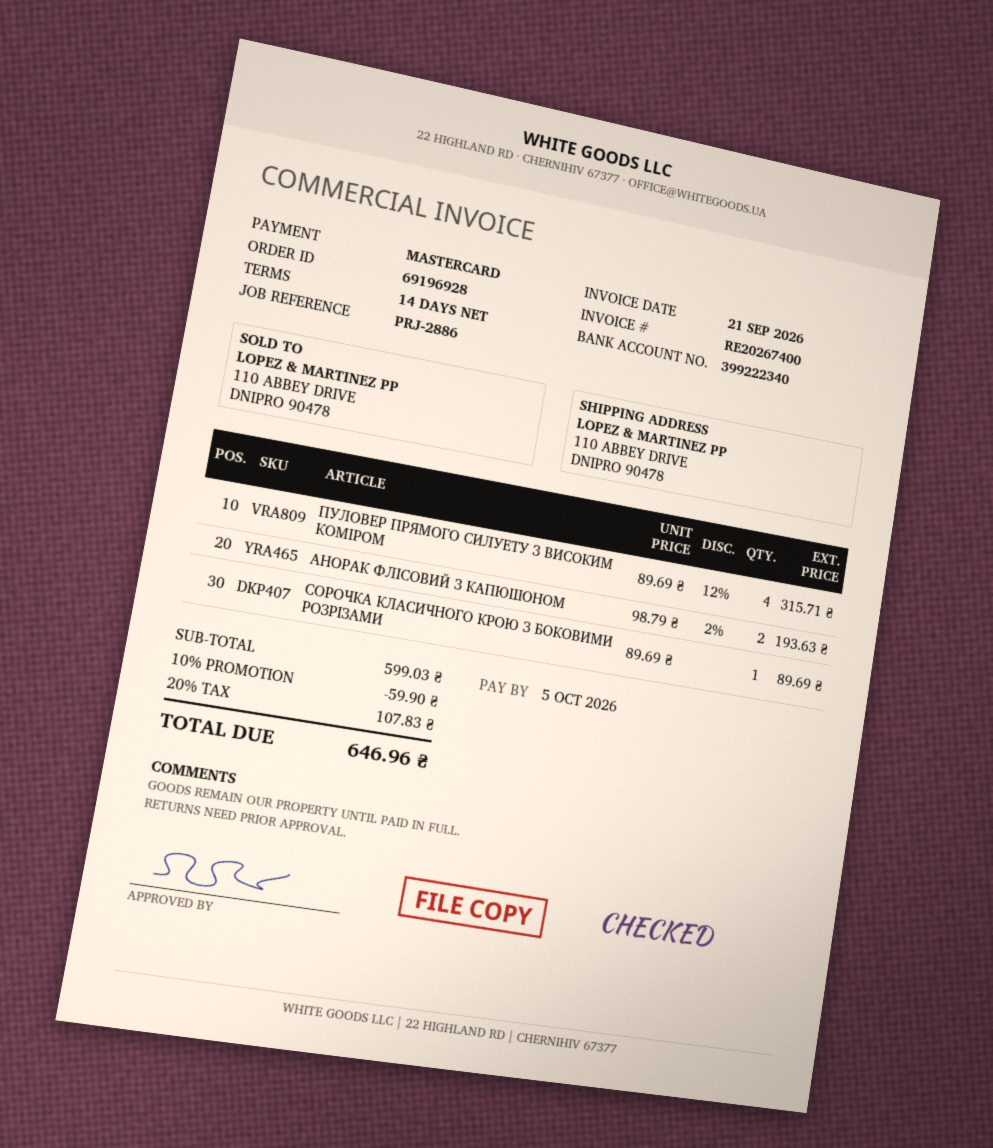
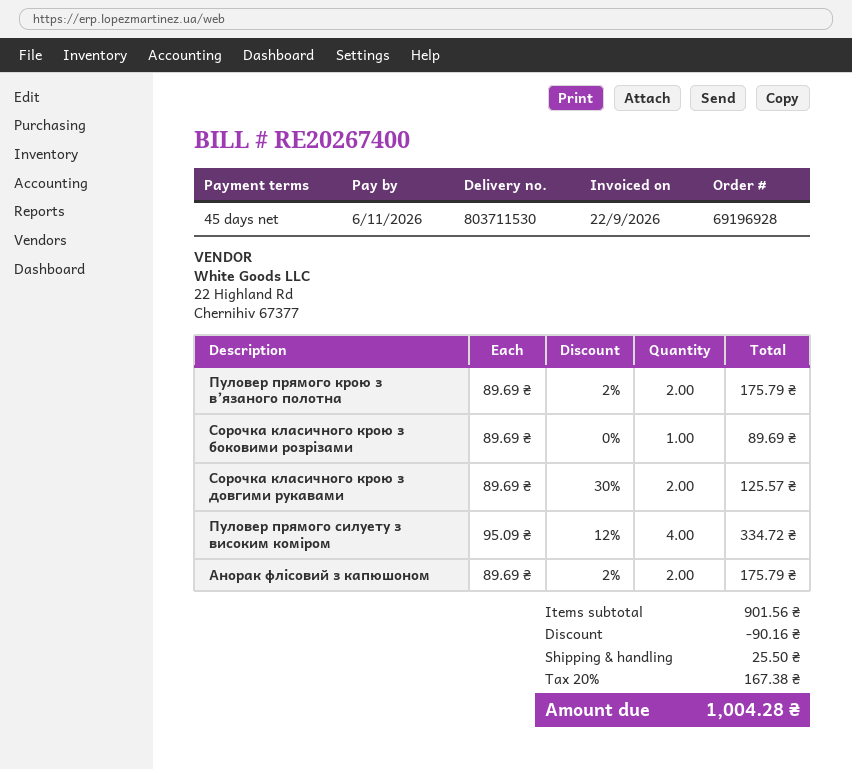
invoice date: 2026-09-21 -> 2026-09-22
payment terms: 14 days -> 45 days
due date: 2026-10-05 -> 2026-11-06
ПУЛОВЕР ПРЯМОГО СИЛУЕТУ З ВИСОКИМ КОМІРОМ: 4 x 89.69 - 12% = 315.71 -> 4 x 95.09 - 12% = 334.72
АНОРАК ФЛІСОВИЙ З КАПЮШОНОМ: 2 x 98.79 - 2% = 193.63 -> 2 x 89.69 - 2% = 175.79
Пуловер прямого крою з в’язаного полотна: none -> 2 x 89.69 - 2% = 175.79
Сорочка класичного крою з довгими рукавами: none -> 2 x 89.69 - 30% = 125.57
subtotal: 599.03 -> 901.56
discount: 59.90 -> 90.16
shipping: none -> 25.50
tax: 20% = 107.83 -> 20% = 167.38
total: 646.96 -> 1004.28

